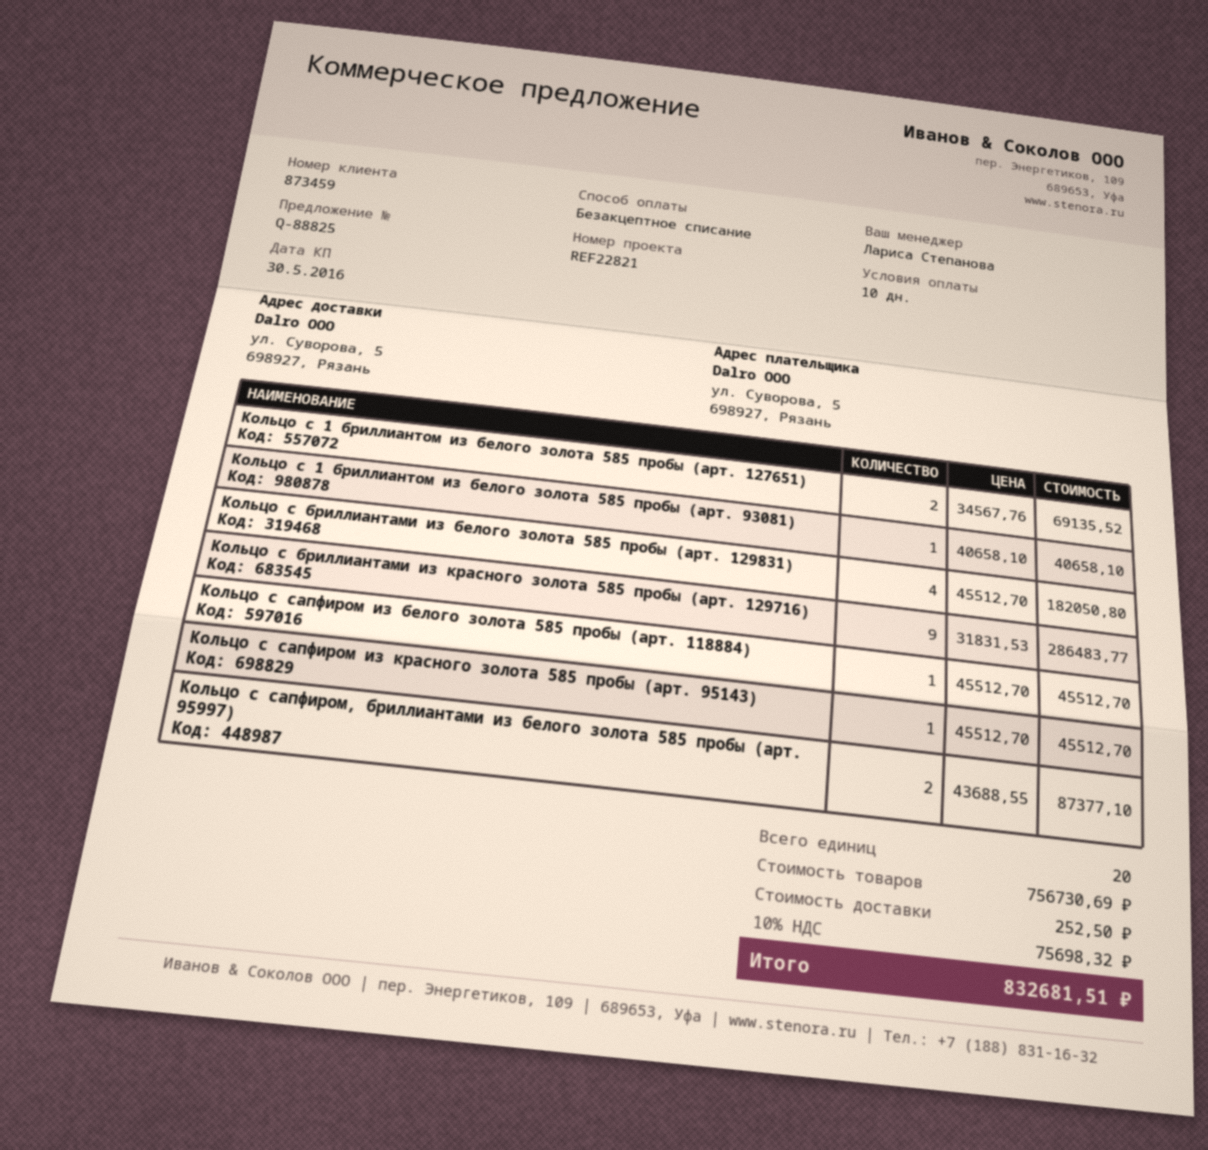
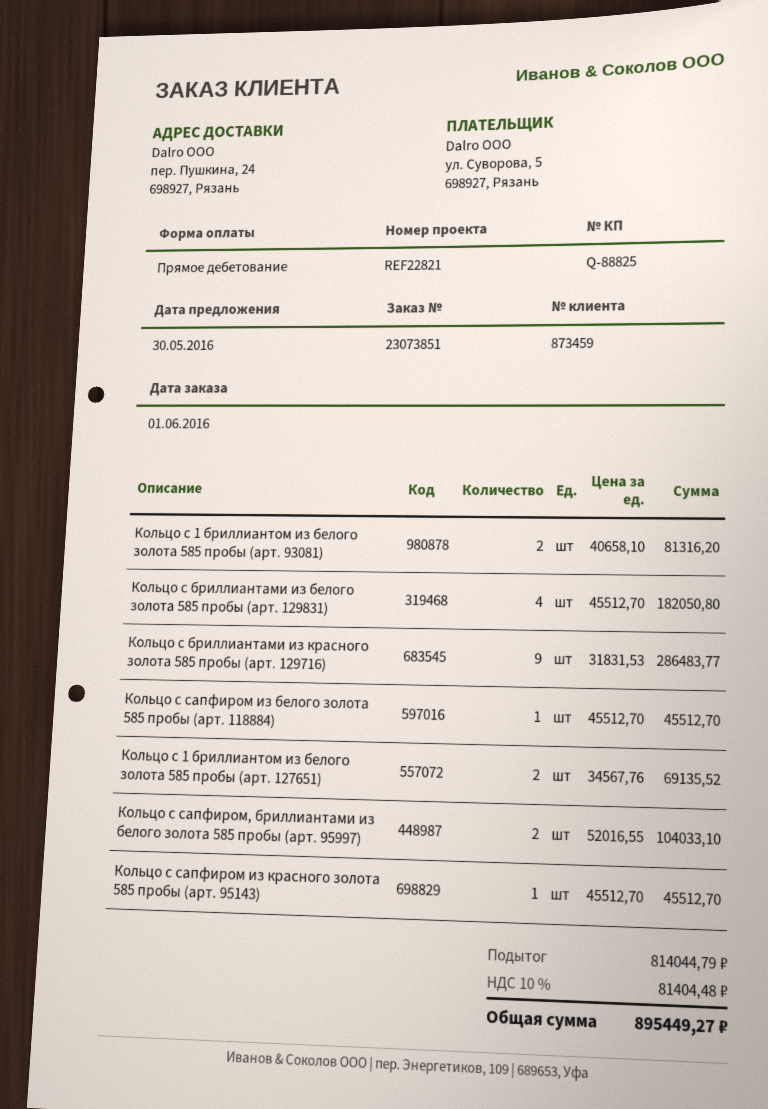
ship to: ул. Суворова, 5, 698927, Рязань -> пер. Пушкина, 24, 698927, Рязань
Кольцо с 1 бриллиантом из белого золота 585 пробы (арт. 93081): 1 x 40658.10 = 40658.10 -> 2 x 40658.10 = 81316.20
Кольцо с сапфиром, бриллиантами из белого золота 585 пробы (арт. 95997): 2 x 43688.55 = 87377.10 -> 2 x 52016.55 = 104033.10
subtotal: 756730.69 -> 814044.79
shipping: 252.50 -> none
tax: 10% = 75698.32 -> 10% = 81404.48
total: 832681.51 -> 895449.27

